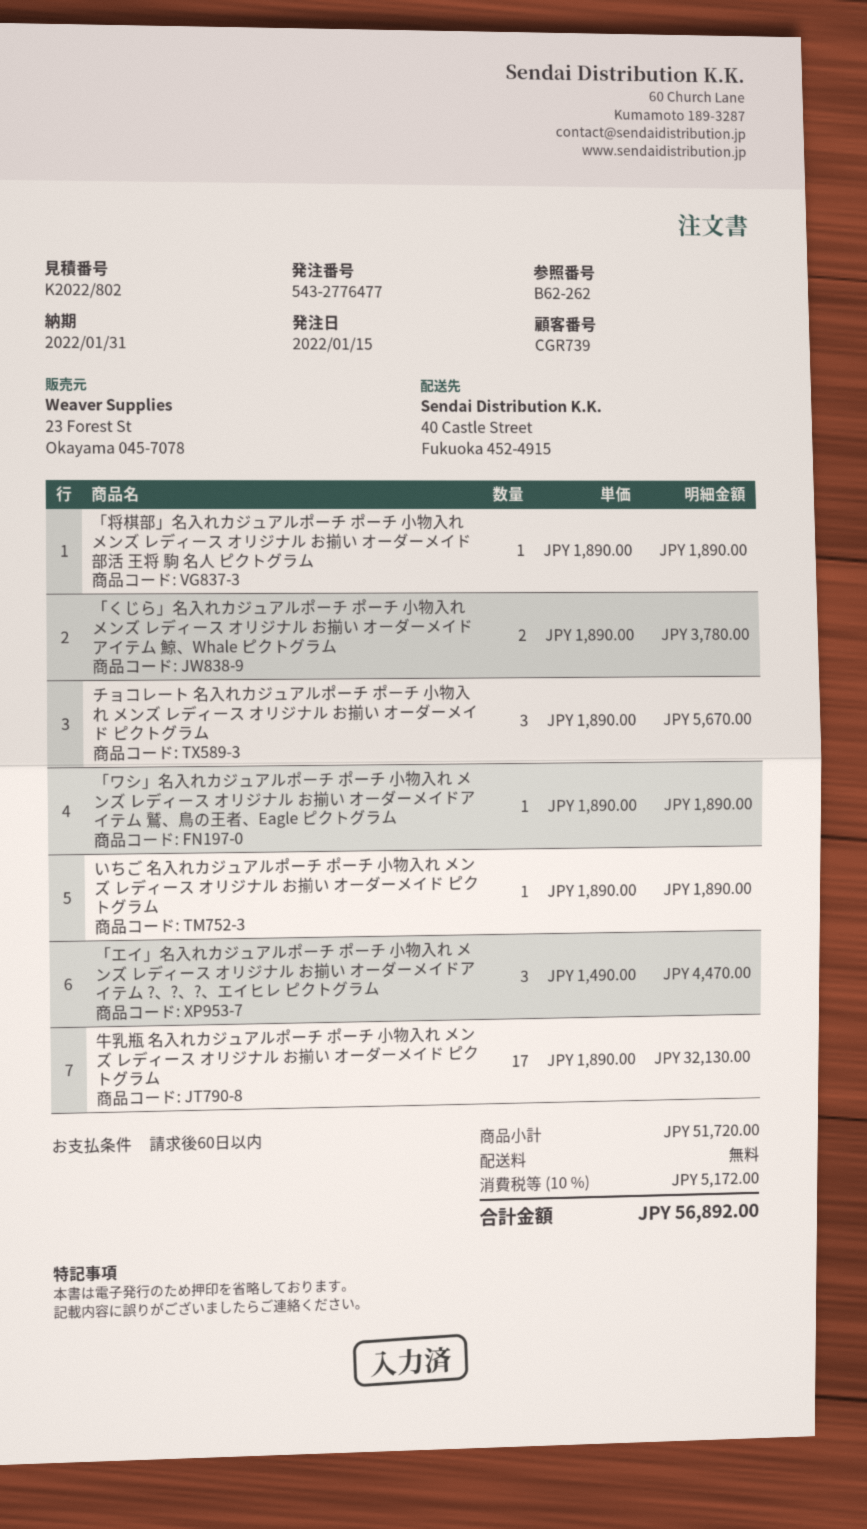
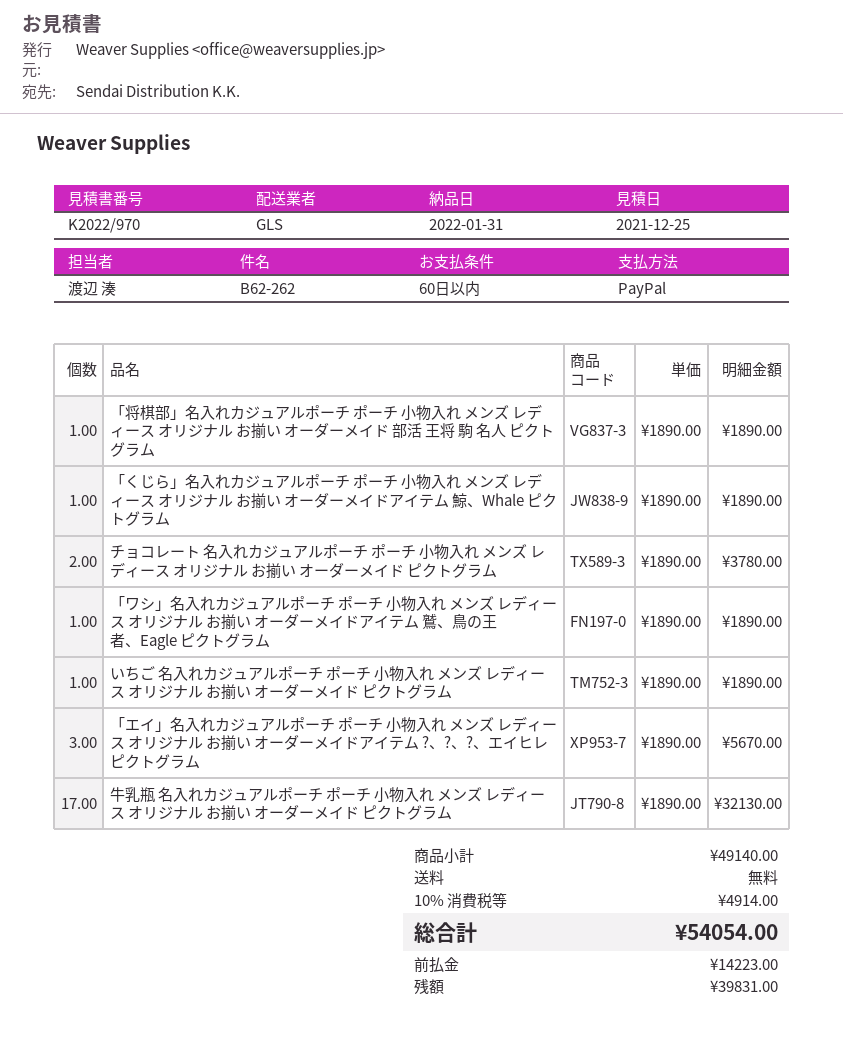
quote number: K2022/802 -> K2022/970
「くじら」名入れカジュアルポーチ ポーチ 小物入れ メンズ レディース オリジナル お揃い オーダーメイドアイテム 鯨、Whale ピクトグラム: 2 x 1890.00 = 3780.00 -> 1 x 1890.00 = 1890.00
チョコレート 名入れカジュアルポーチ ポーチ 小物入れ メンズ レディース オリジナル お揃い オーダーメイド ピクトグラム: 3 x 1890.00 = 5670.00 -> 2 x 1890.00 = 3780.00
「エイ」名入れカジュアルポーチ ポーチ 小物入れ メンズ レディース オリジナル お揃い オーダーメイドアイテム ?、?、?、エイヒレ ピクトグラム: 3 x 1490.00 = 4470.00 -> 3 x 1890.00 = 5670.00
subtotal: 51720.00 -> 49140.00
tax: 10% = 5172.00 -> 10% = 4914.00
total: 56892.00 -> 54054.00

